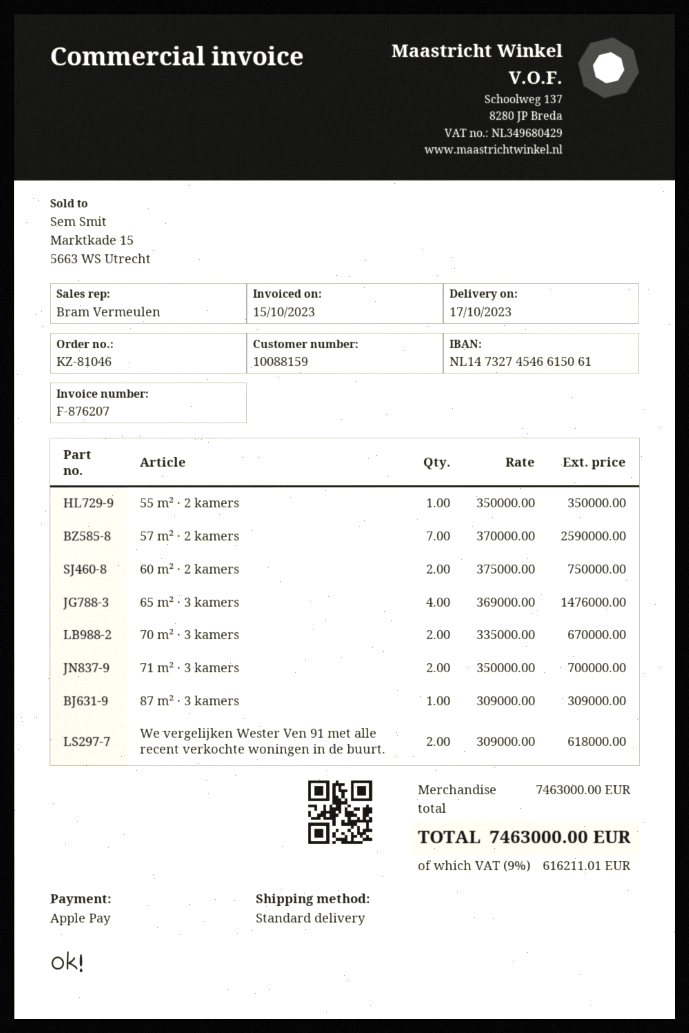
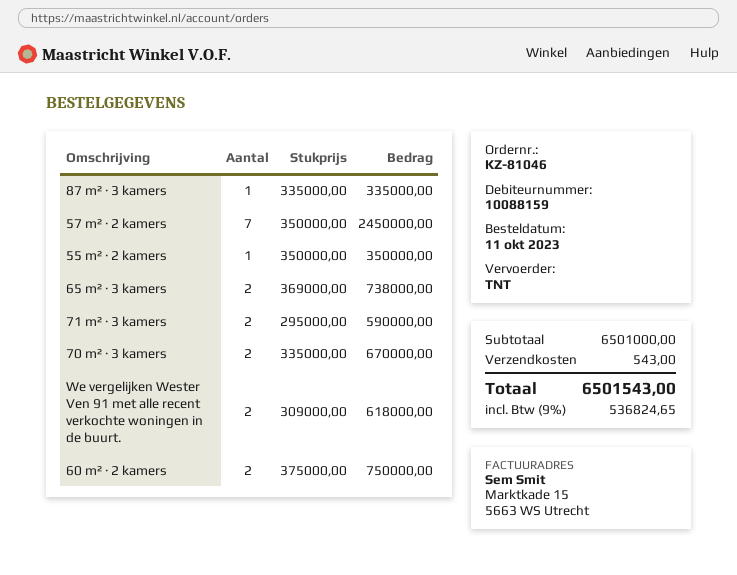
shipping method: standard -> TNT
57 m² · 2 kamers: 7 x 370000.00 = 2590000.00 -> 7 x 350000.00 = 2450000.00
65 m² · 3 kamers: 4 x 369000.00 = 1476000.00 -> 2 x 369000.00 = 738000.00
71 m² · 3 kamers: 2 x 350000.00 = 700000.00 -> 2 x 295000.00 = 590000.00
87 m² · 3 kamers: 1 x 309000.00 = 309000.00 -> 1 x 335000.00 = 335000.00
subtotal: 7463000.00 -> 6501000.00
shipping: none -> 543.00
tax: 9% = 616211.01 -> 9% = 536824.65
total: 7463000.00 -> 6501543.00

